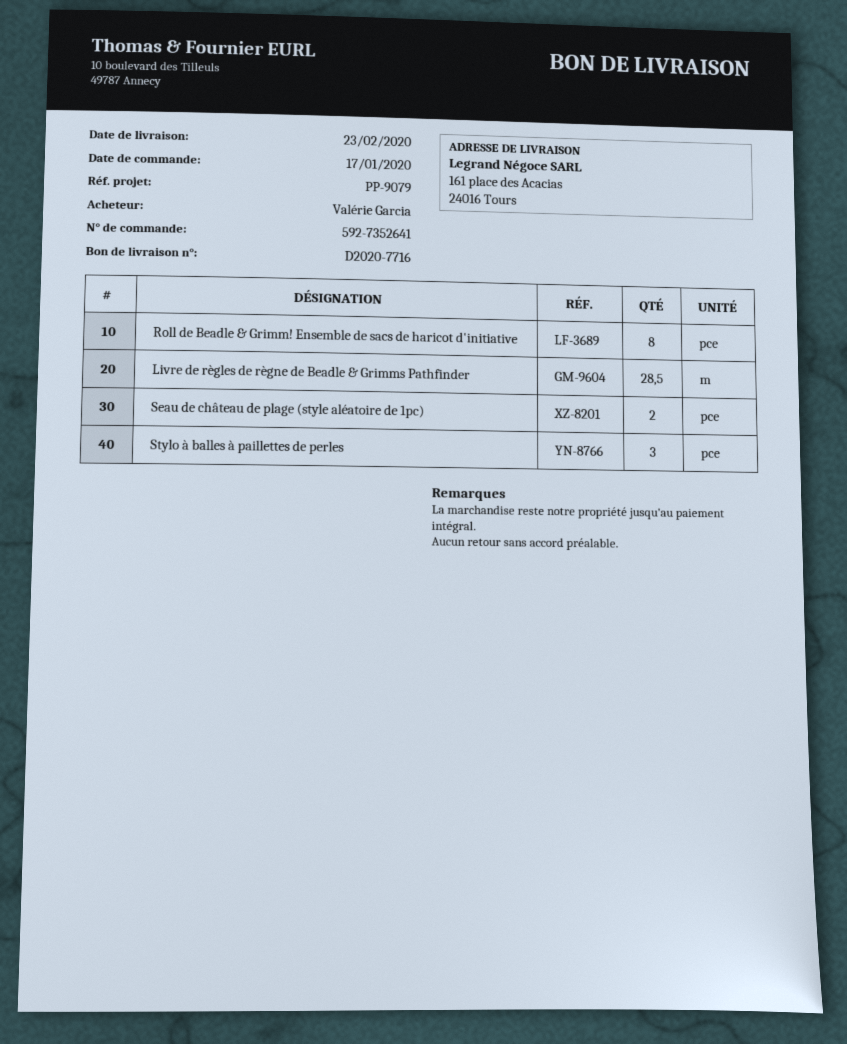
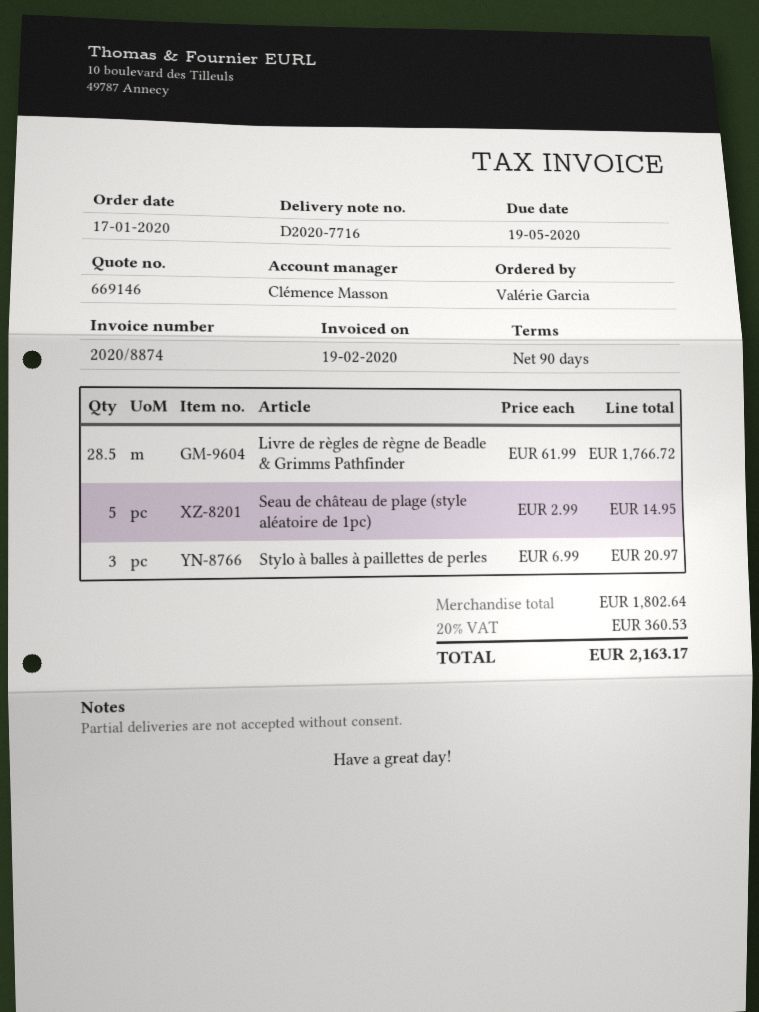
Roll de Beadle & Grimm! Ensemble de sacs de haricot d'initiative: 8 -> none
Seau de château de plage (style aléatoire de 1pc): 2 -> 5

